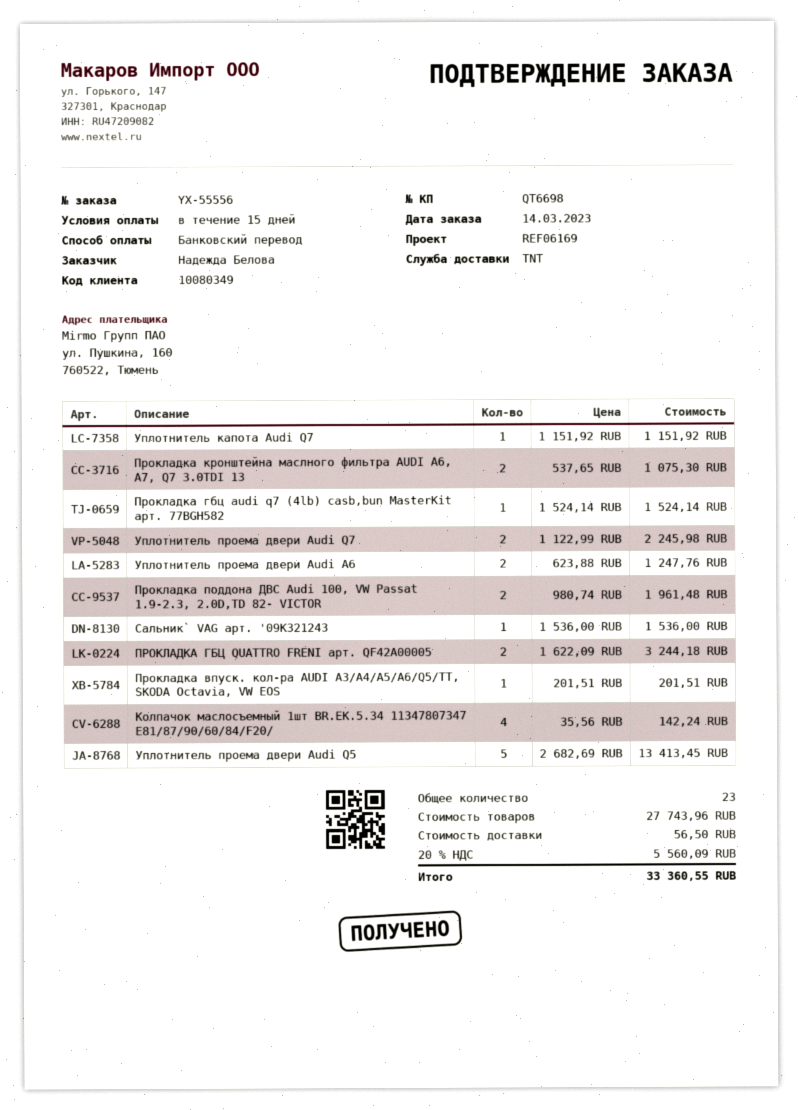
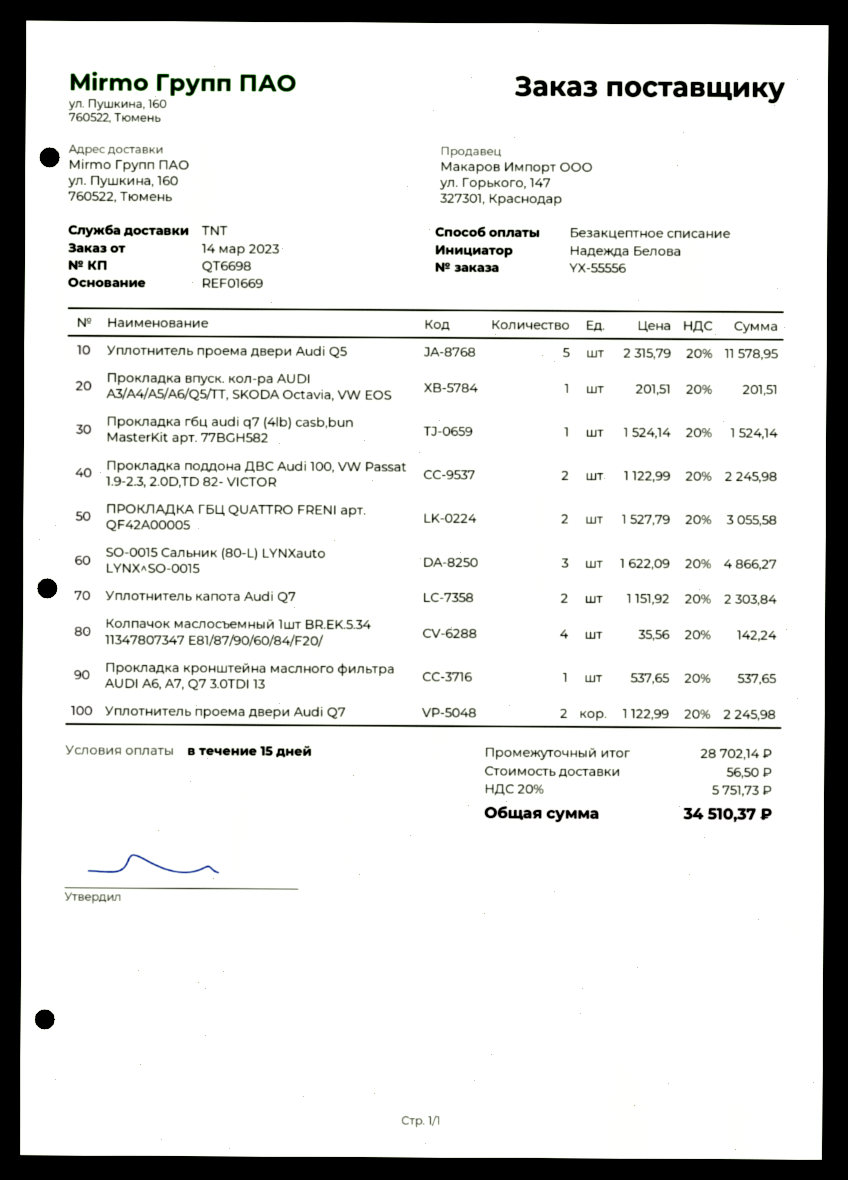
reference: REF06169 -> REF01669
payment method: bank transfer -> direct debit
Уплотнитель капота Audi Q7: 1 x 1151.92 = 1151.92 -> 2 x 1151.92 = 2303.84
Прокладка кронштейна маслного фильтра AUDI A6, A7, Q7 3.0TDI 13: 2 x 537.65 = 1075.30 -> 1 x 537.65 = 537.65
Уплотнитель проема двери Audi A6: 2 x 623.88 = 1247.76 -> none
Прокладка поддона ДВС Audi 100, VW Passat 1.9-2.3, 2.0D,TD 82- VICTOR: 2 x 980.74 = 1961.48 -> 2 x 1122.99 = 2245.98
Сальник` VAG арт. '09K321243: 1 x 1536.00 = 1536.00 -> none
ПРОКЛАДКА ГБЦ QUATTRO FRENI арт. QF42A00005: 2 x 1622.09 = 3244.18 -> 2 x 1527.79 = 3055.58
Уплотнитель проема двери Audi Q5: 5 x 2682.69 = 13413.45 -> 5 x 2315.79 = 11578.95
SO-0015 Сальник (80-L) LYNXauto LYNX^SO-0015: none -> 3 x 1622.09 = 4866.27
subtotal: 27743.96 -> 28702.14
tax: 20% = 5560.09 -> 20% = 5751.73
total: 33360.55 -> 34510.37

